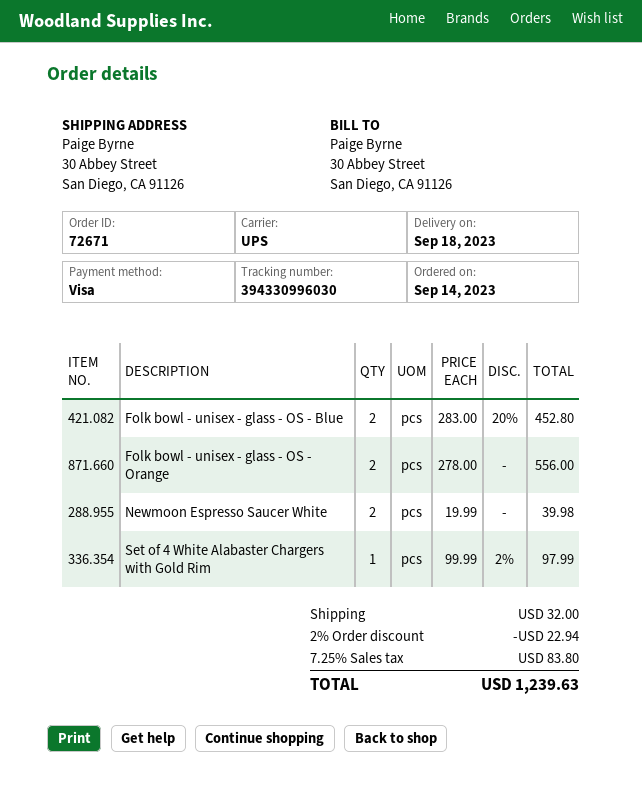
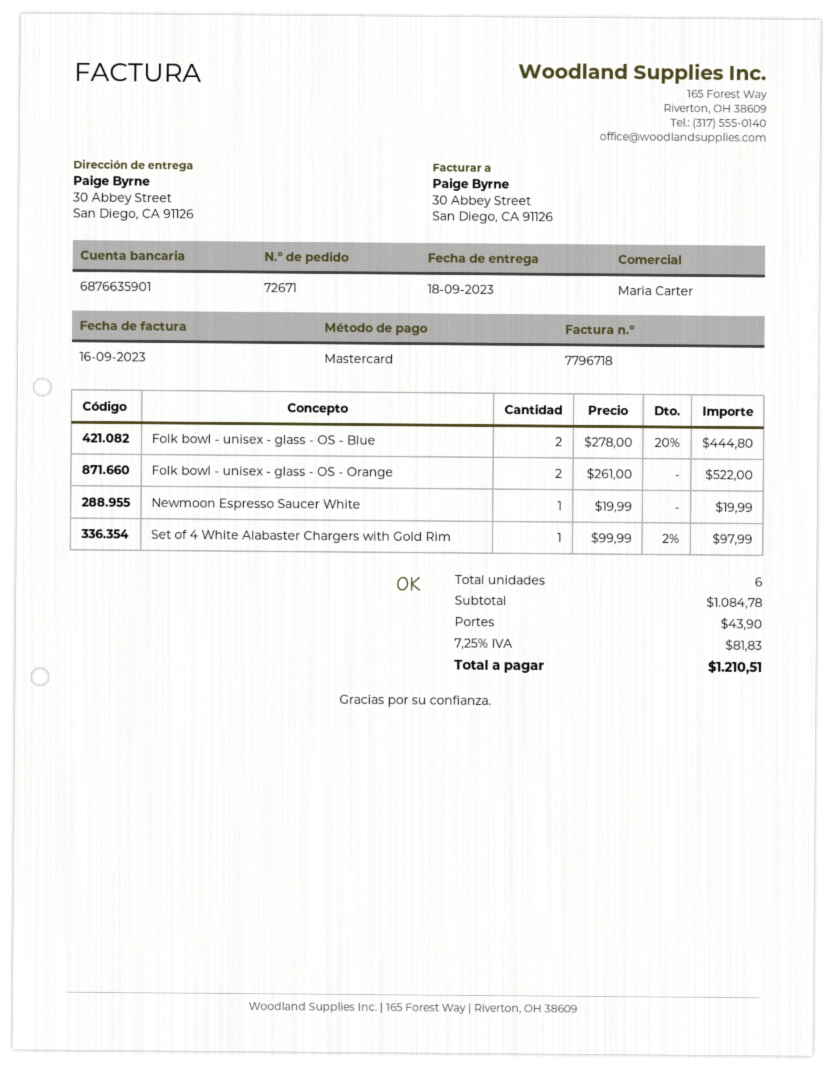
payment method: Visa -> Mastercard
Folk bowl - unisex - glass - OS - Blue: 2 x 283.00 - 20% = 452.80 -> 2 x 278.00 - 20% = 444.80
Folk bowl - unisex - glass - OS - Orange: 2 x 278.00 = 556.00 -> 2 x 261.00 = 522.00
Newmoon Espresso Saucer White: 2 x 19.99 = 39.98 -> 1 x 19.99 = 19.99
discount: 2% = 22.94 -> none
shipping: 32.00 -> 43.90
tax: 7.25% = 83.80 -> 7.25% = 81.83
total: 1239.63 -> 1210.51

